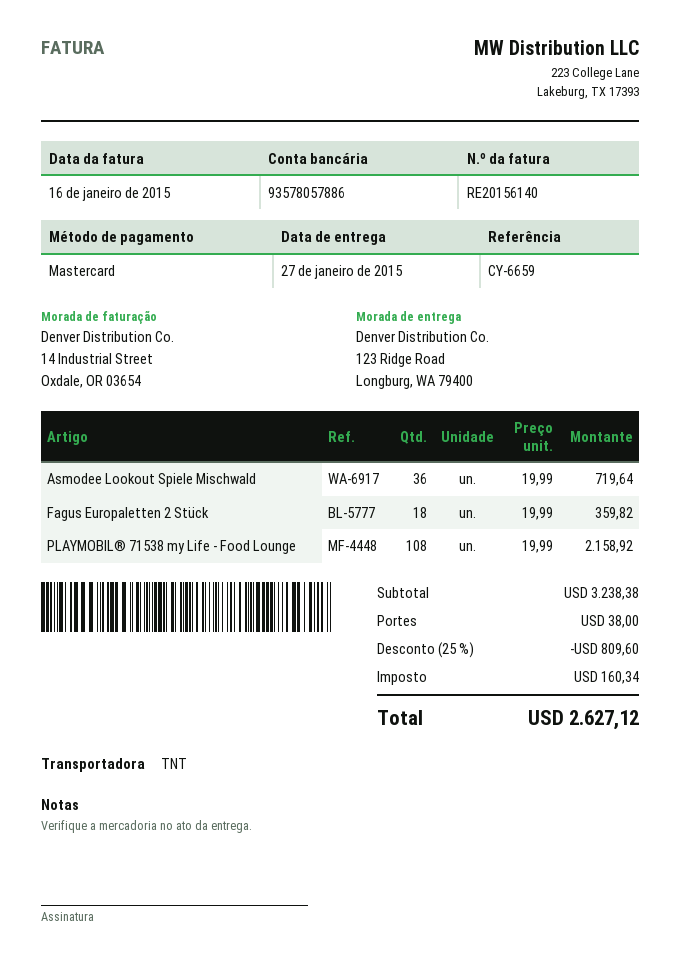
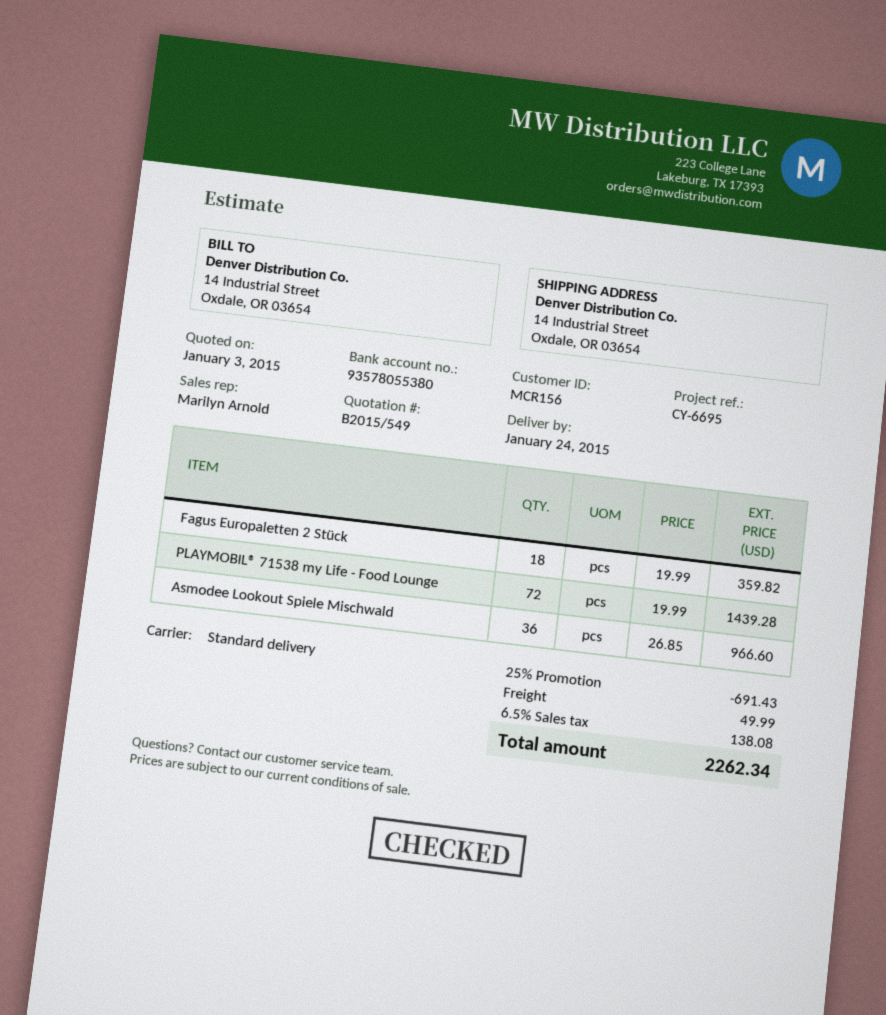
delivery date: 2015-01-27 -> 2015-01-24
reference: CY-6659 -> CY-6695
bank account: 93578057886 -> 93578055380
shipping method: TNT -> standard
ship to: 123 Ridge Road, Longburg, WA 79400 -> 14 Industrial Street, Oxdale, OR 03654
Asmodee Lookout Spiele Mischwald: 36 x 19.99 = 719.64 -> 36 x 26.85 = 966.60
PLAYMOBIL® 71538 my Life - Food Lounge: 108 x 19.99 = 2158.92 -> 72 x 19.99 = 1439.28
discount: 25% = 809.60 -> 25% = 691.43
shipping: 38.00 -> 49.99
tax: 160.34 -> 138.08
total: 2627.12 -> 2262.34

